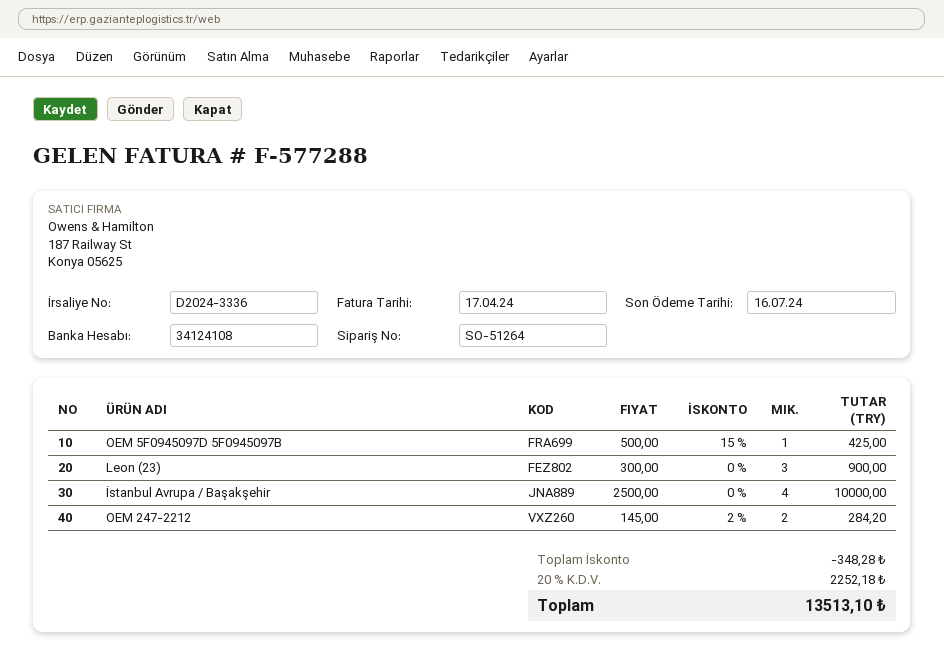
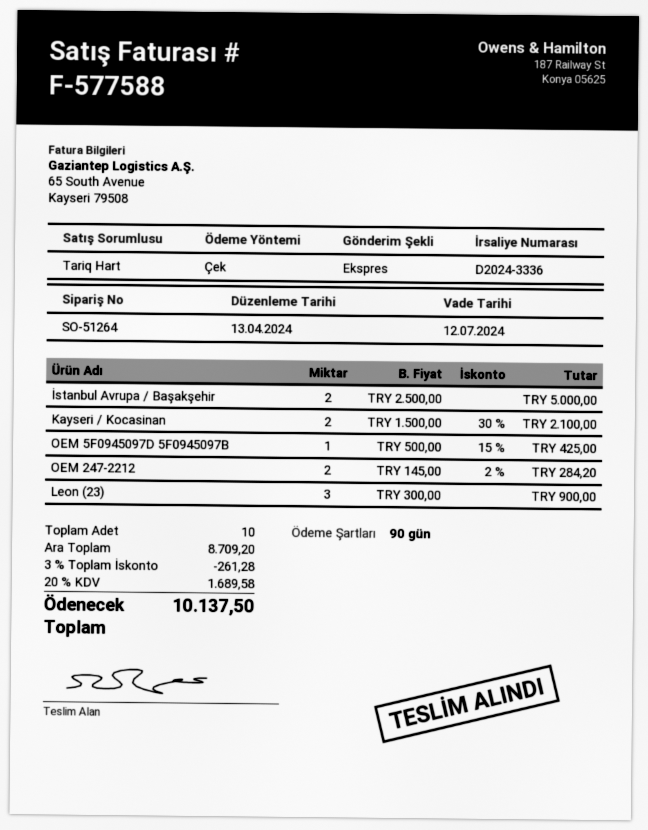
invoice number: F-577288 -> F-577588
invoice date: 2024-04-17 -> 2024-04-13
due date: 2024-07-16 -> 2024-07-12
İstanbul Avrupa / Başakşehir: 4 x 2500.00 = 10000.00 -> 2 x 2500.00 = 5000.00
Kayseri / Kocasinan: none -> 2 x 1500.00 - 30% = 2100.00
discount: 348.28 -> 261.28
tax: 20% = 2252.18 -> 20% = 1689.58
total: 13513.10 -> 10137.50

